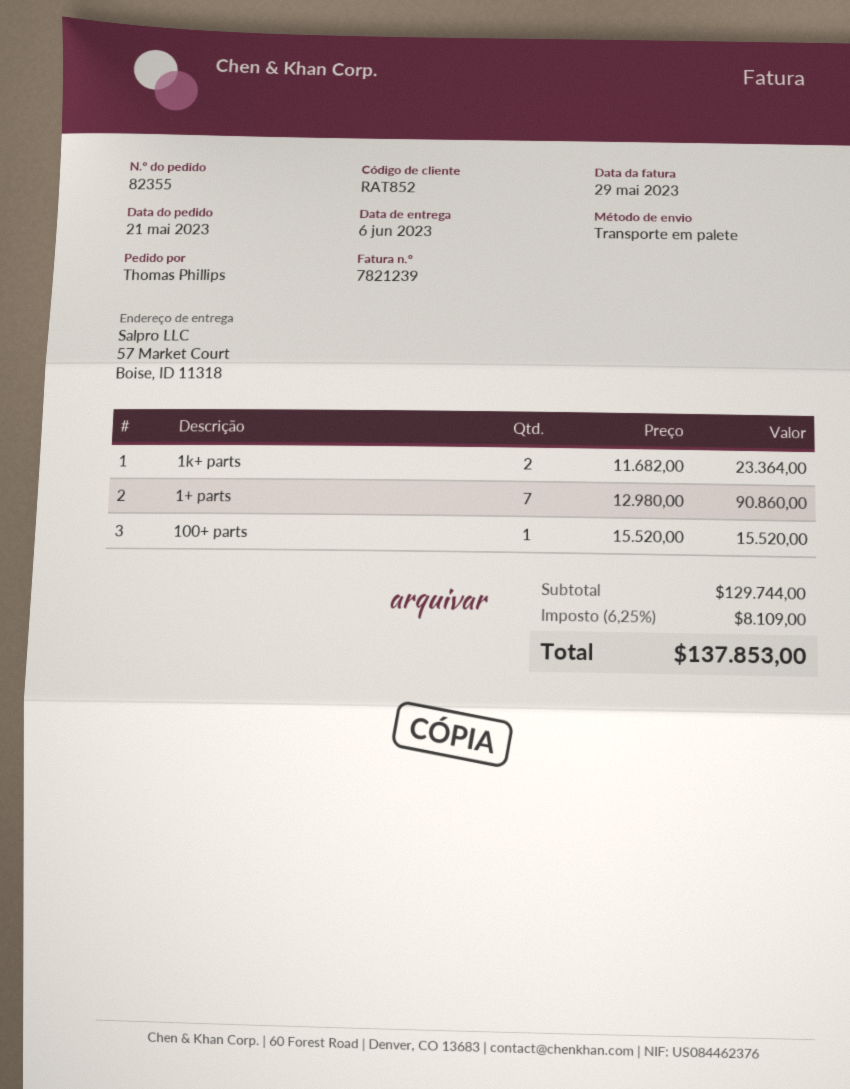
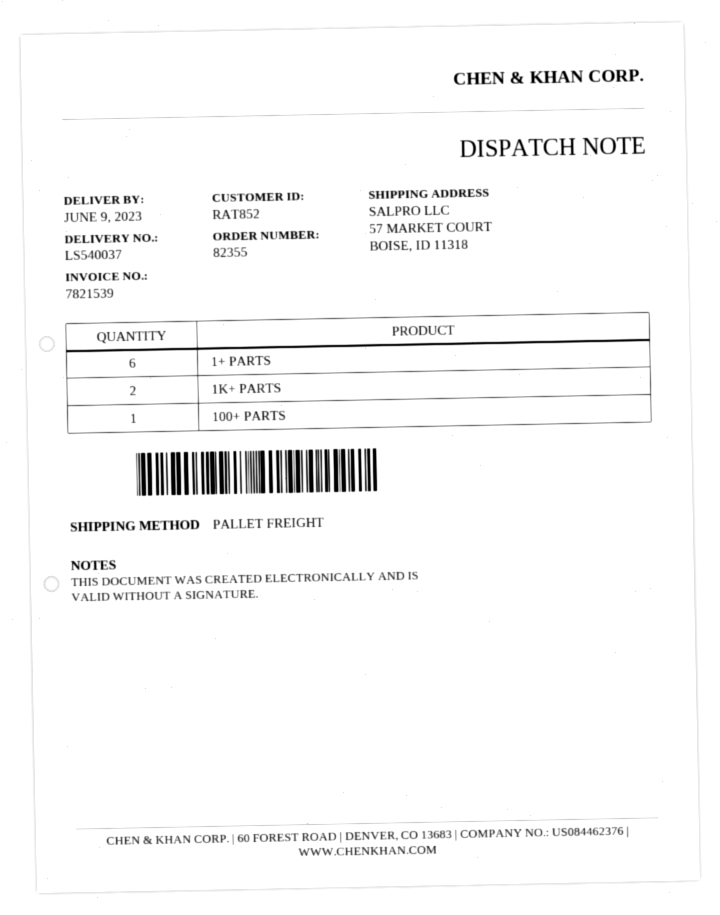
delivery date: 2023-06-06 -> 2023-06-09
invoice number: 7821239 -> 7821539
1+ parts: 7 -> 6

